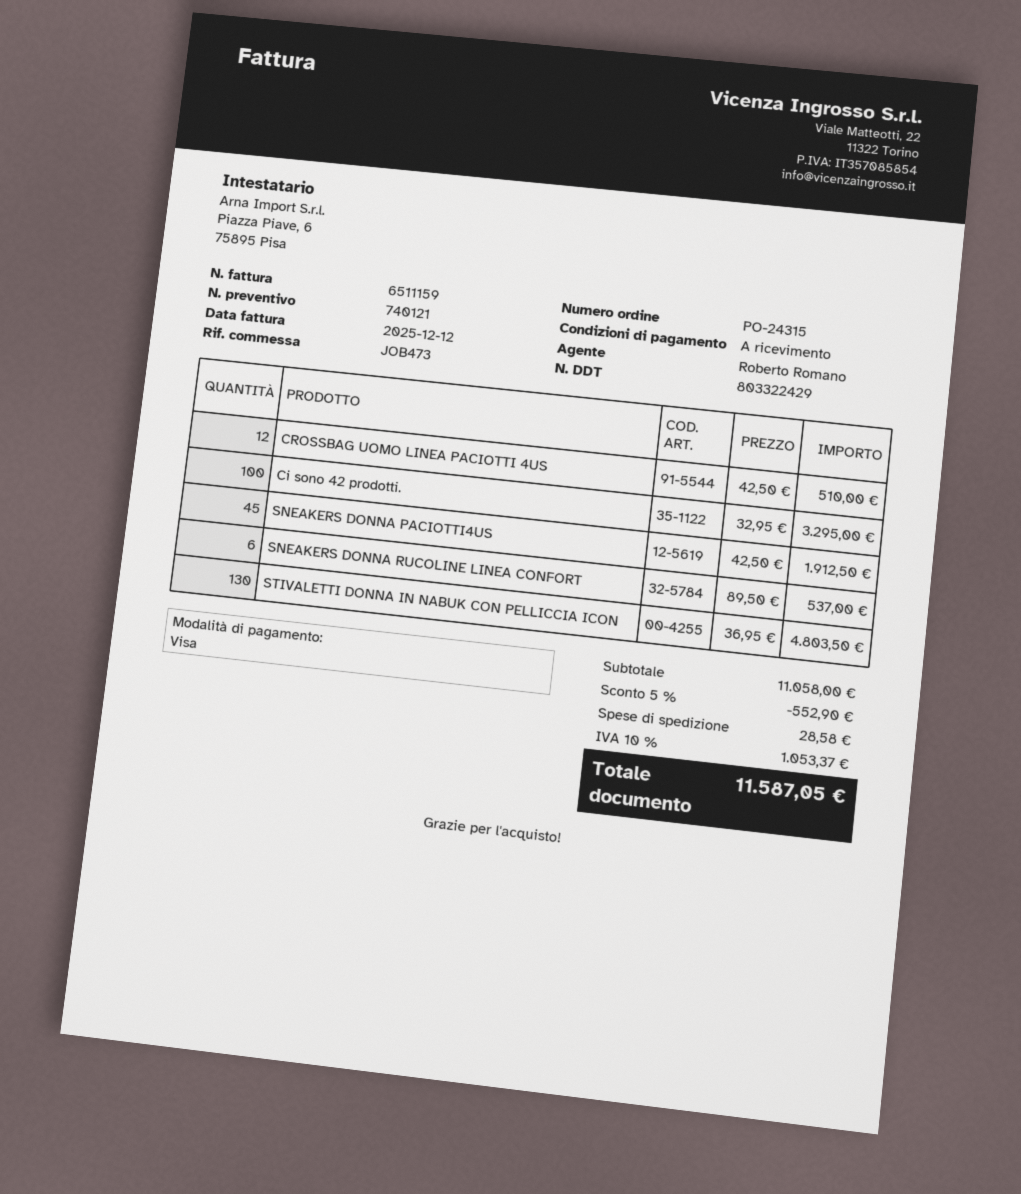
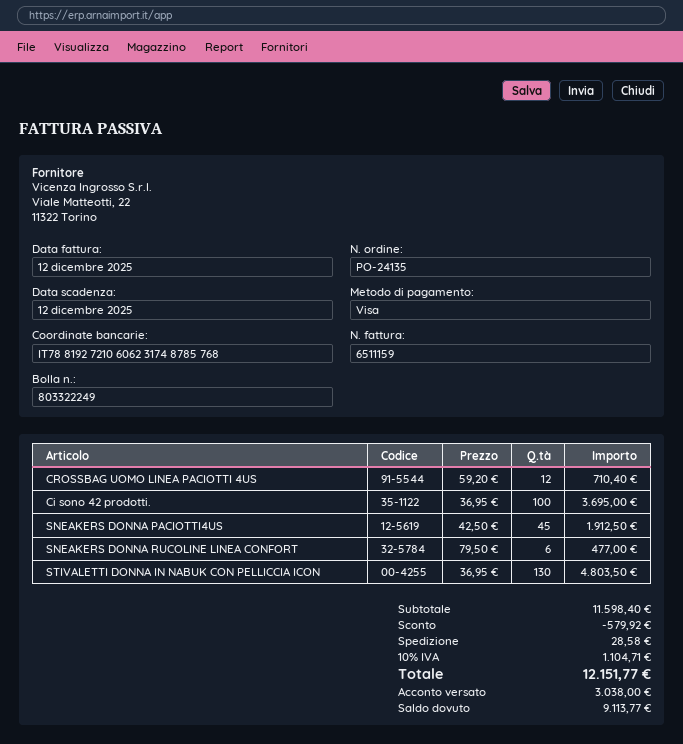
order number: PO-24315 -> PO-24135
delivery note number: 803322429 -> 803322249
CROSSBAG UOMO LINEA PACIOTTI 4US: 12 x 42.50 = 510.00 -> 12 x 59.20 = 710.40
Ci sono 42 prodotti.: 100 x 32.95 = 3295.00 -> 100 x 36.95 = 3695.00
SNEAKERS DONNA RUCOLINE LINEA CONFORT: 6 x 89.50 = 537.00 -> 6 x 79.50 = 477.00
subtotal: 11058.00 -> 11598.40
discount: 552.90 -> 579.92
tax: 10% = 1053.37 -> 10% = 1104.71
total: 11587.05 -> 12151.77

